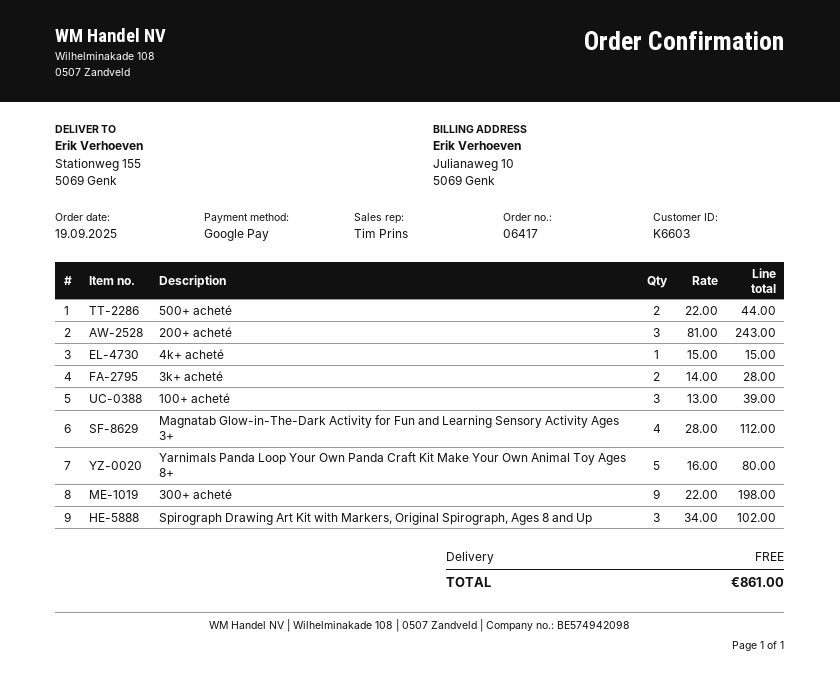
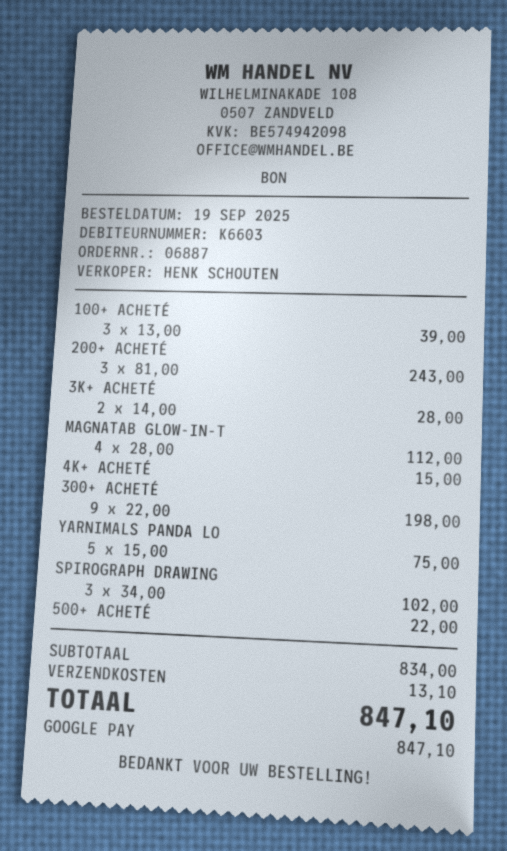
order number: 06417 -> 06887
sales rep: Tim Prins -> HENK SCHOUTEN
500+ acheté: 2 x 22.00 = 44.00 -> 1 x 22.00 = 22.00
Yarnimals Panda Loop Your Own Panda Craft Kit Make Your Own Animal Toy Ages 8+: 5 x 16.00 = 80.00 -> 5 x 15.00 = 75.00
shipping: 0.00 -> 13.10
total: 861.00 -> 847.10

